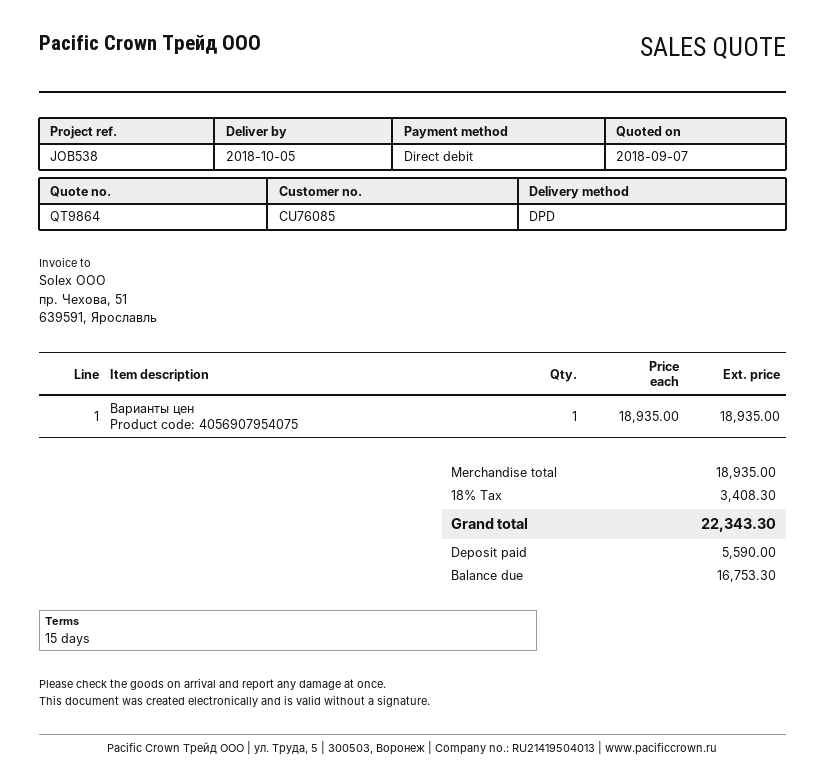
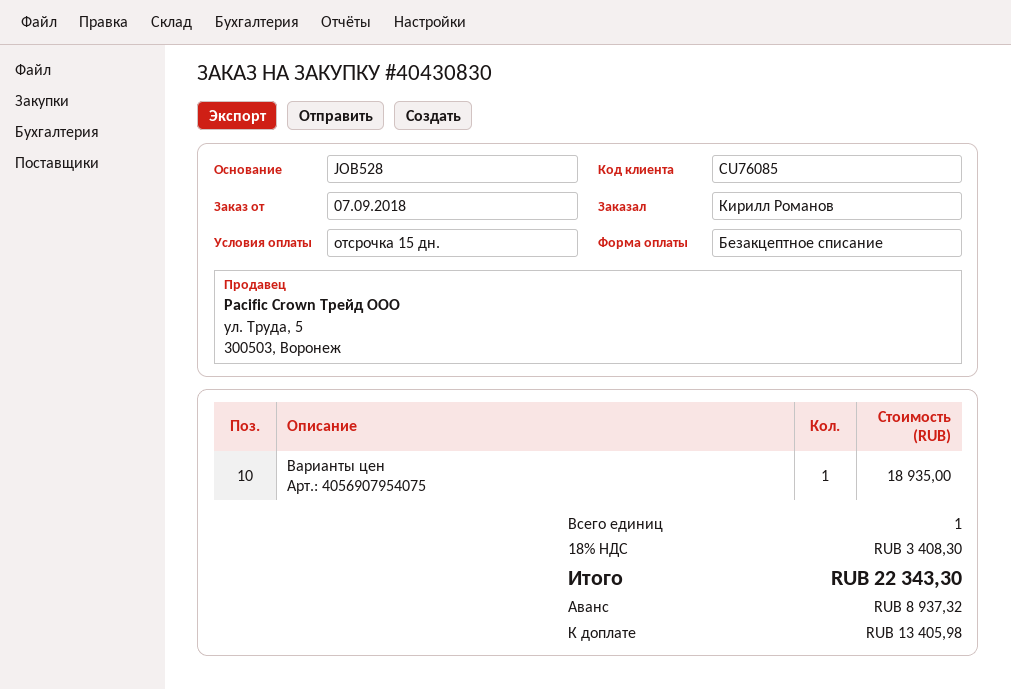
reference: JOB538 -> JOB528
deposit: 5590.00 -> 8937.32
balance: 16753.30 -> 13405.98

